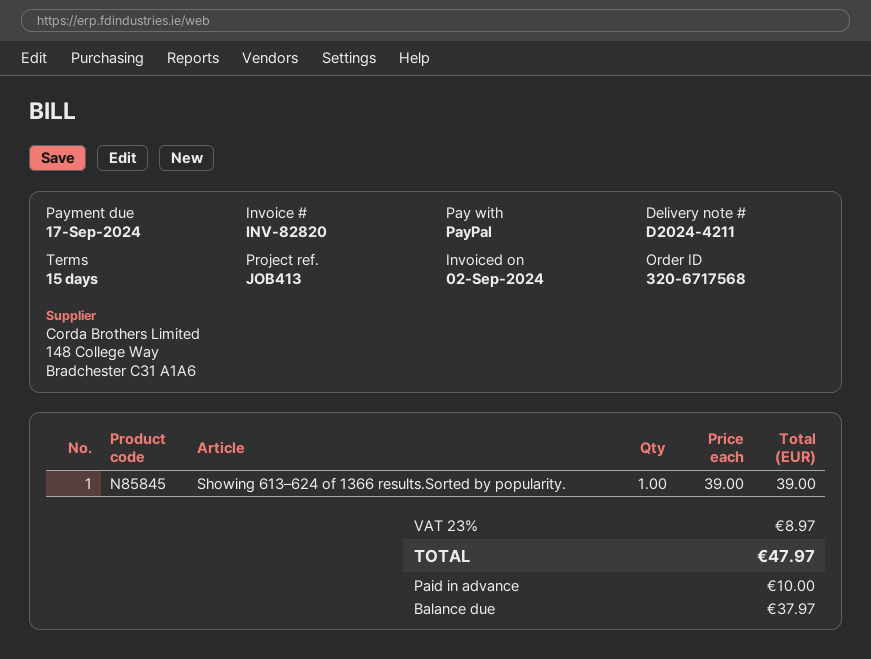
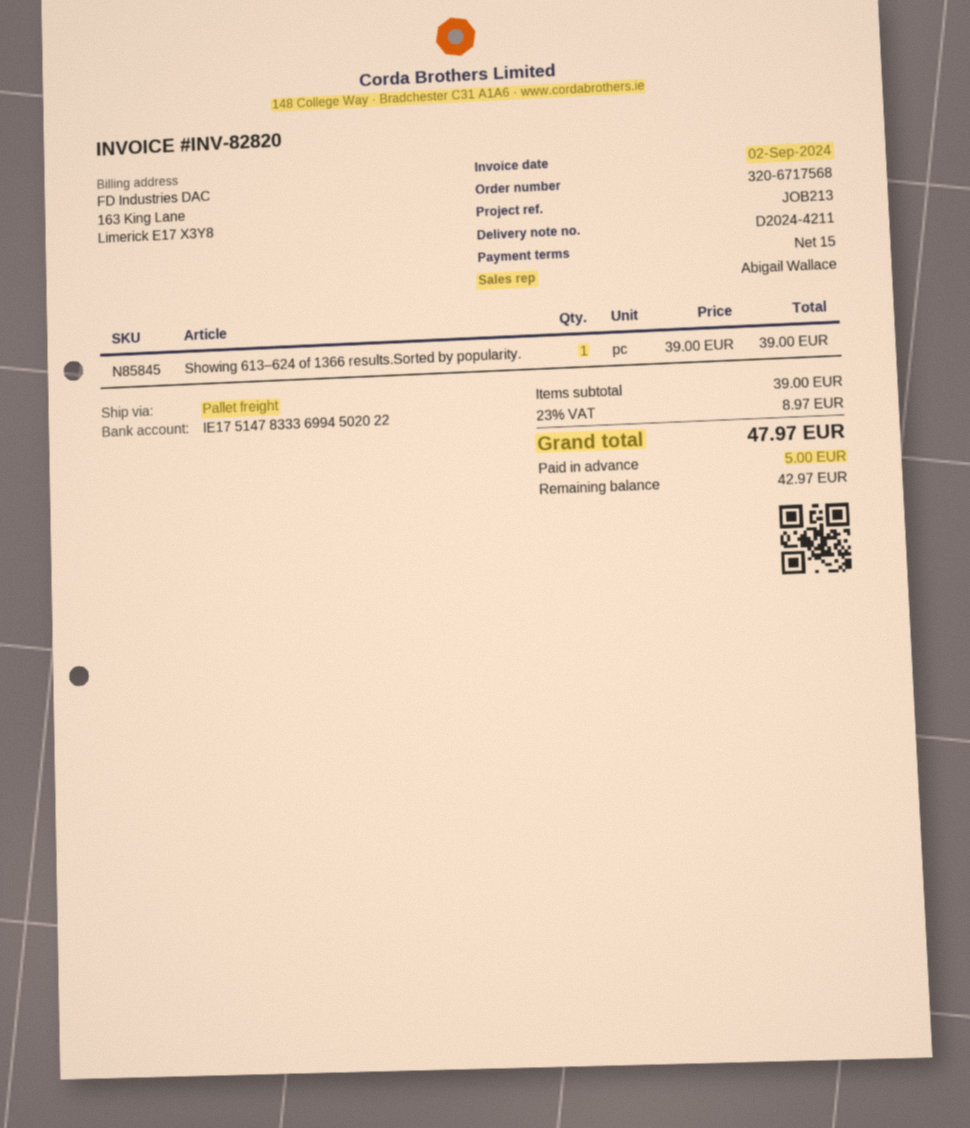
reference: JOB413 -> JOB213
deposit: 10.00 -> 5.00
balance: 37.97 -> 42.97

